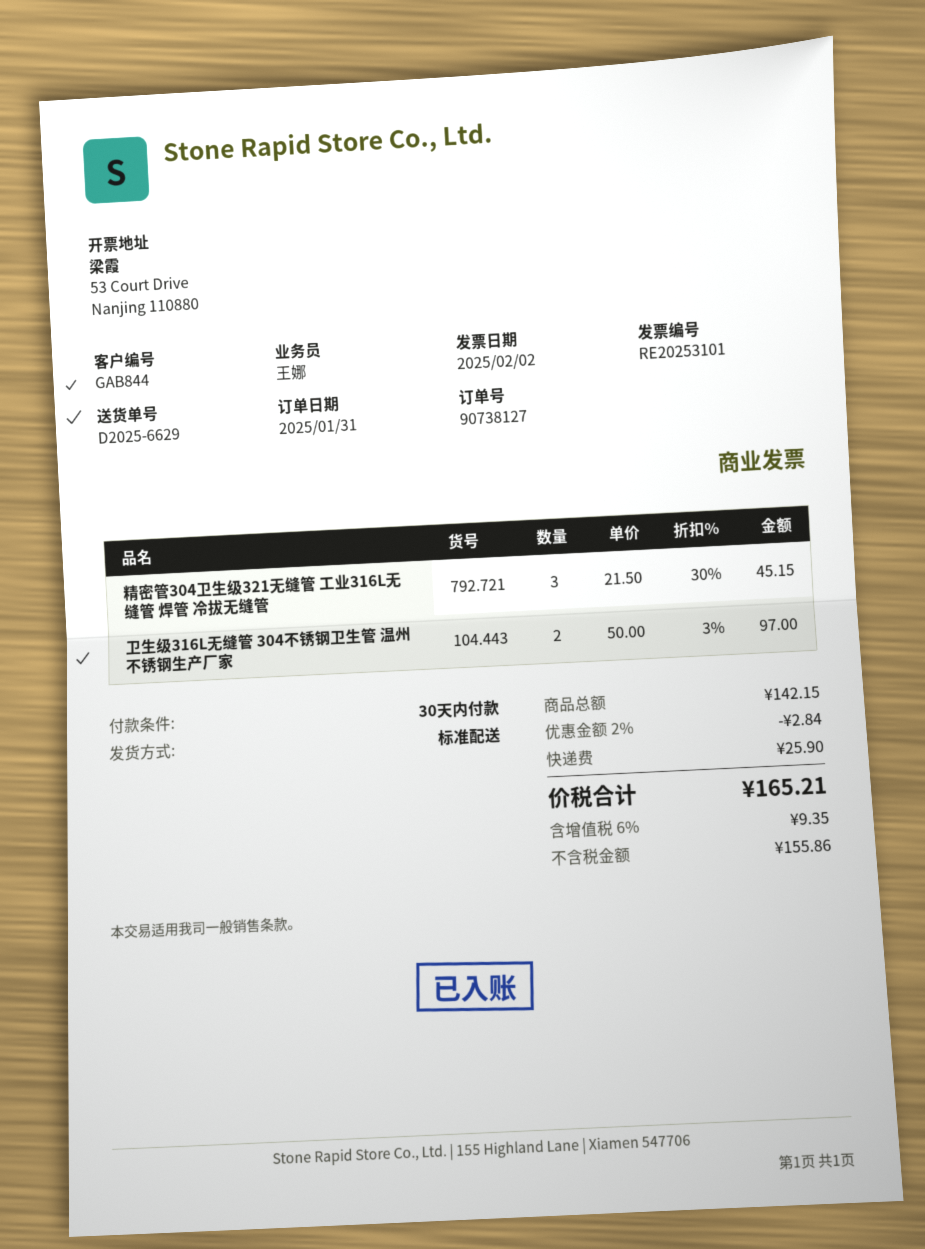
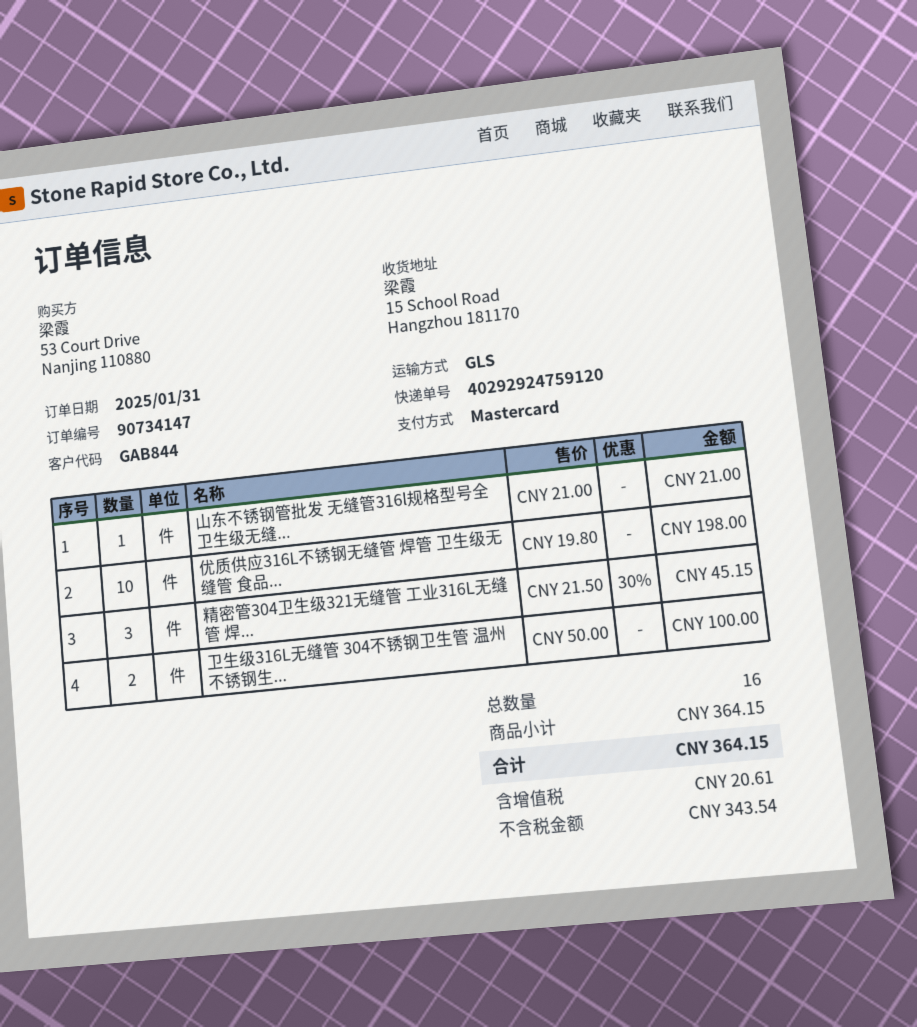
order number: 90738127 -> 90734147
shipping method: standard -> GLS
卫生级316L无缝管 304不锈钢卫生管 温州不锈钢生产厂家: 2 x 50.00 - 3% = 97.00 -> 2 x 50.00 = 100.00
山东不锈钢管批发 无缝管316l规格型号全 卫生级无缝...: none -> 1 x 21.00 = 21.00
优质供应316L不锈钢无缝管 焊管 卫生级无缝管 食品...: none -> 10 x 19.80 = 198.00
subtotal: 142.15 -> 364.15
discount: 2% = 2.84 -> none
shipping: 25.90 -> none
net: 155.86 -> 343.54
tax: 9.35 -> 20.61
total: 165.21 -> 364.15

